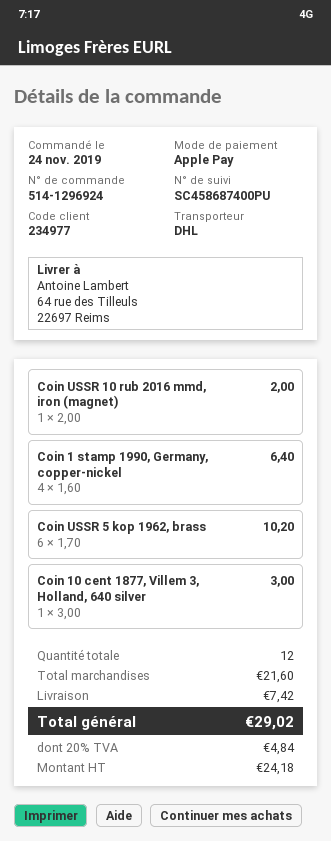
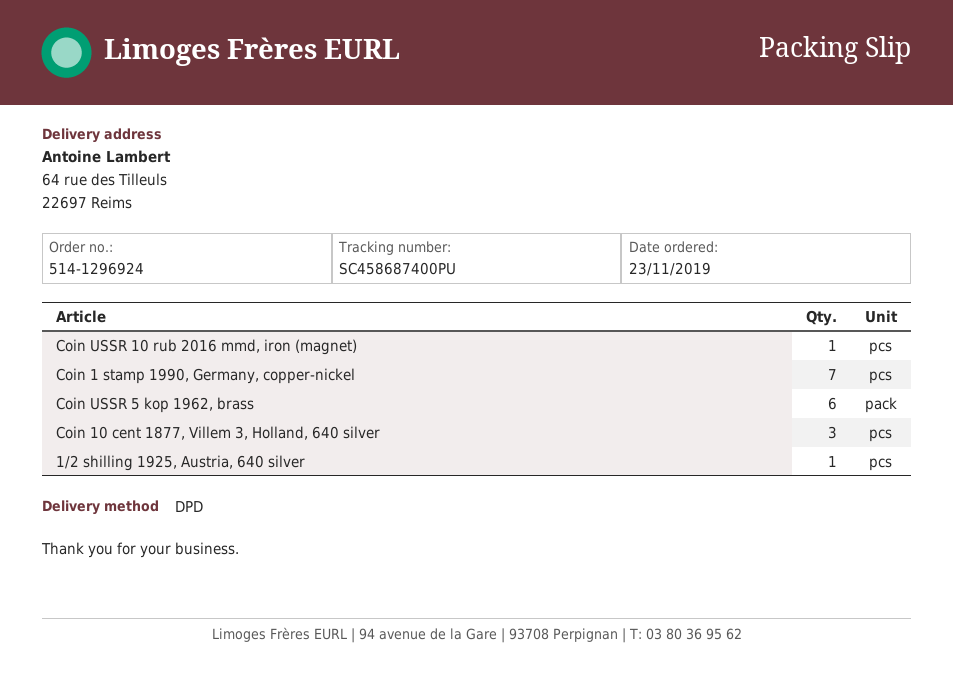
order date: 2019-11-24 -> 2019-11-23
shipping method: DHL -> DPD
Coin 1 stamp 1990, Germany, copper-nickel: 4 -> 7
Coin 10 cent 1877, Villem 3, Holland, 640 silver: 1 -> 3
1/2 shilling 1925, Austria, 640 silver: none -> 1

